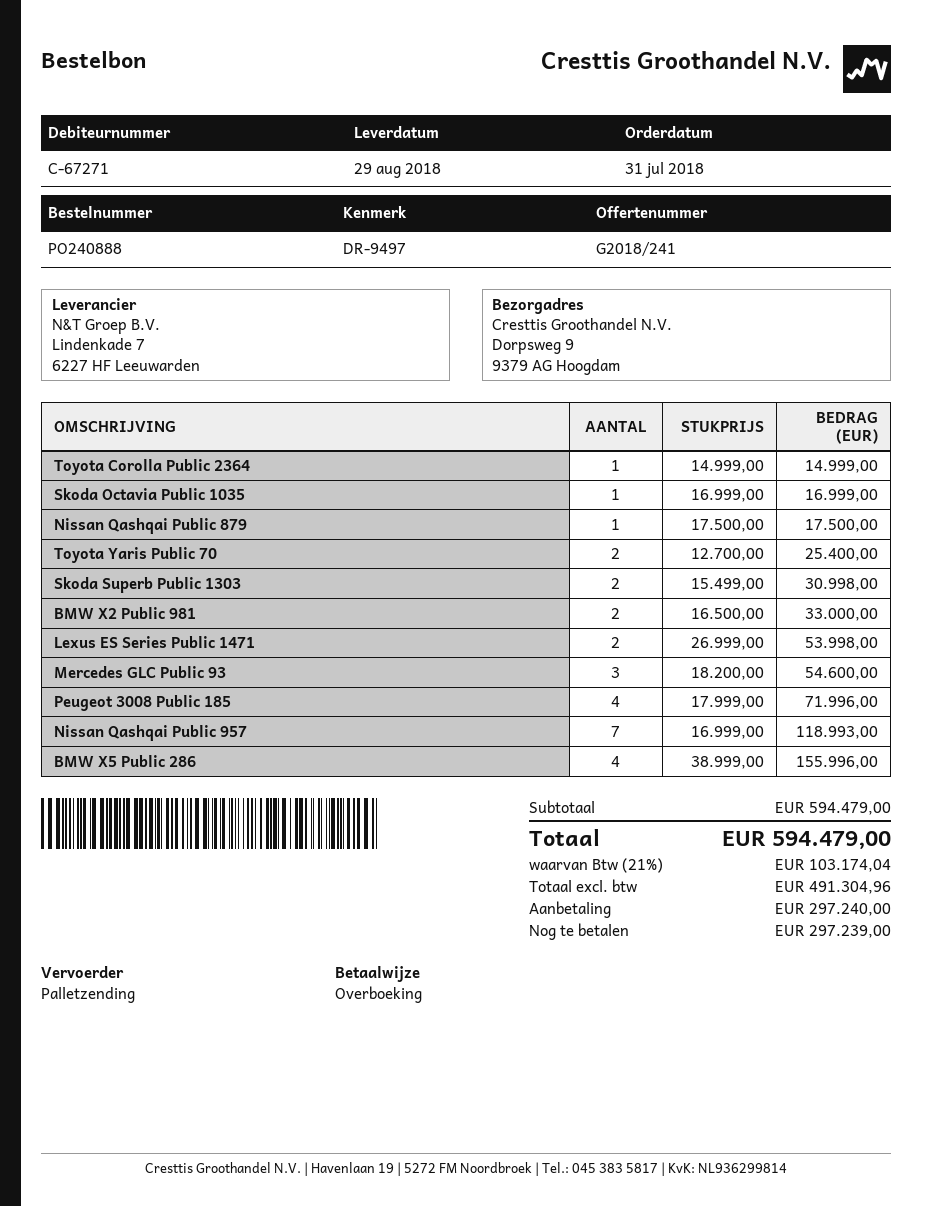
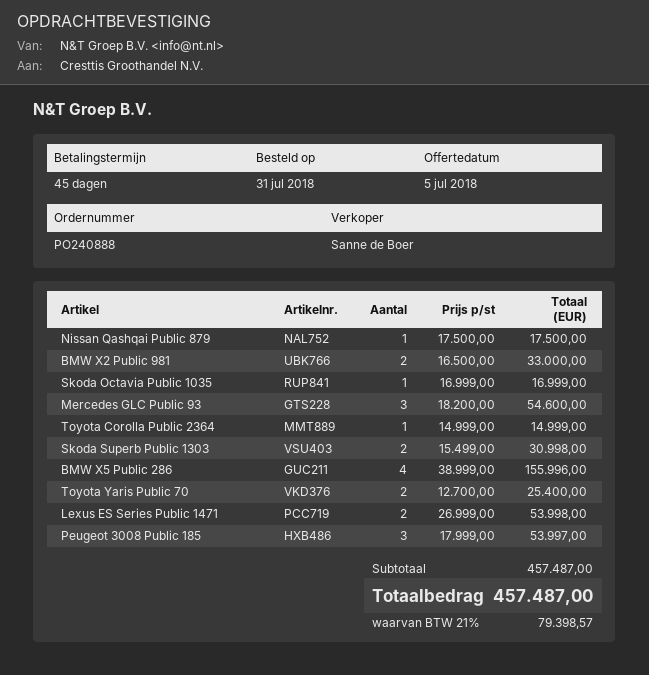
Peugeot 3008 Public 185: 4 x 17999.00 = 71996.00 -> 3 x 17999.00 = 53997.00
Nissan Qashqai Public 957: 7 x 16999.00 = 118993.00 -> none
subtotal: 594479.00 -> 457487.00
tax: 21% = 103174.04 -> 21% = 79398.57
total: 594479.00 -> 457487.00

